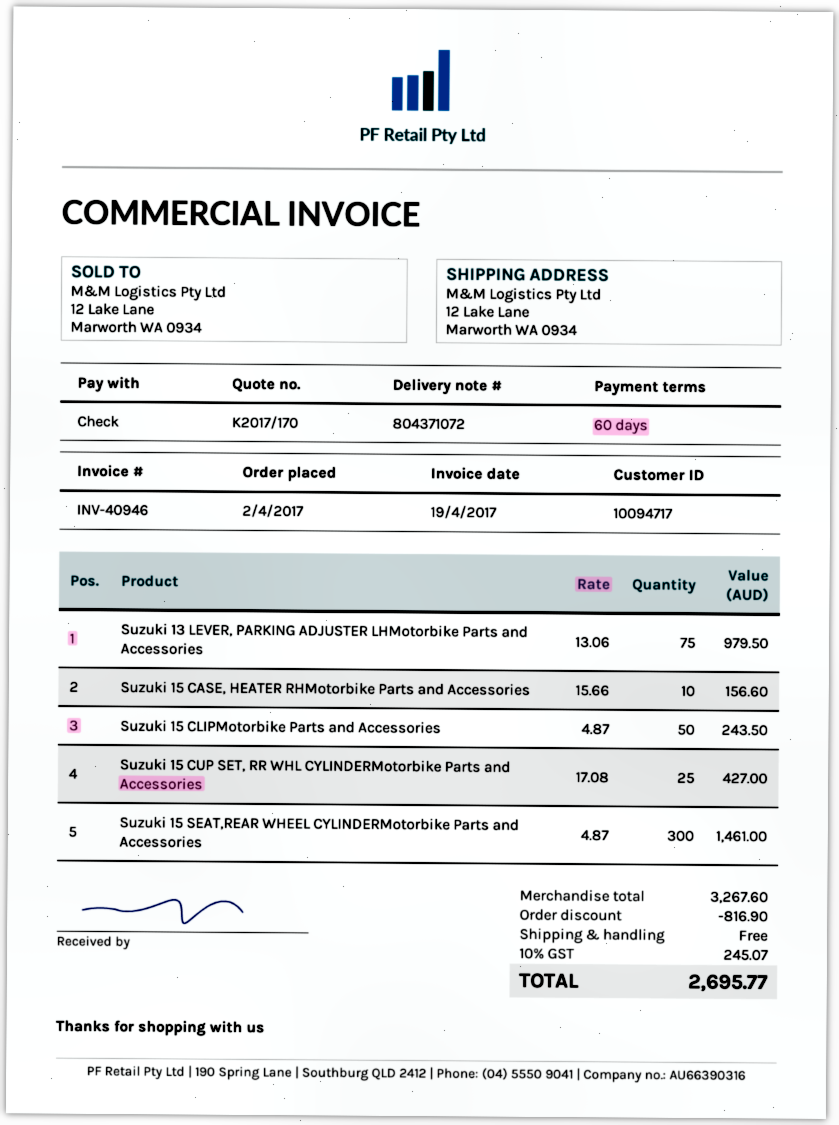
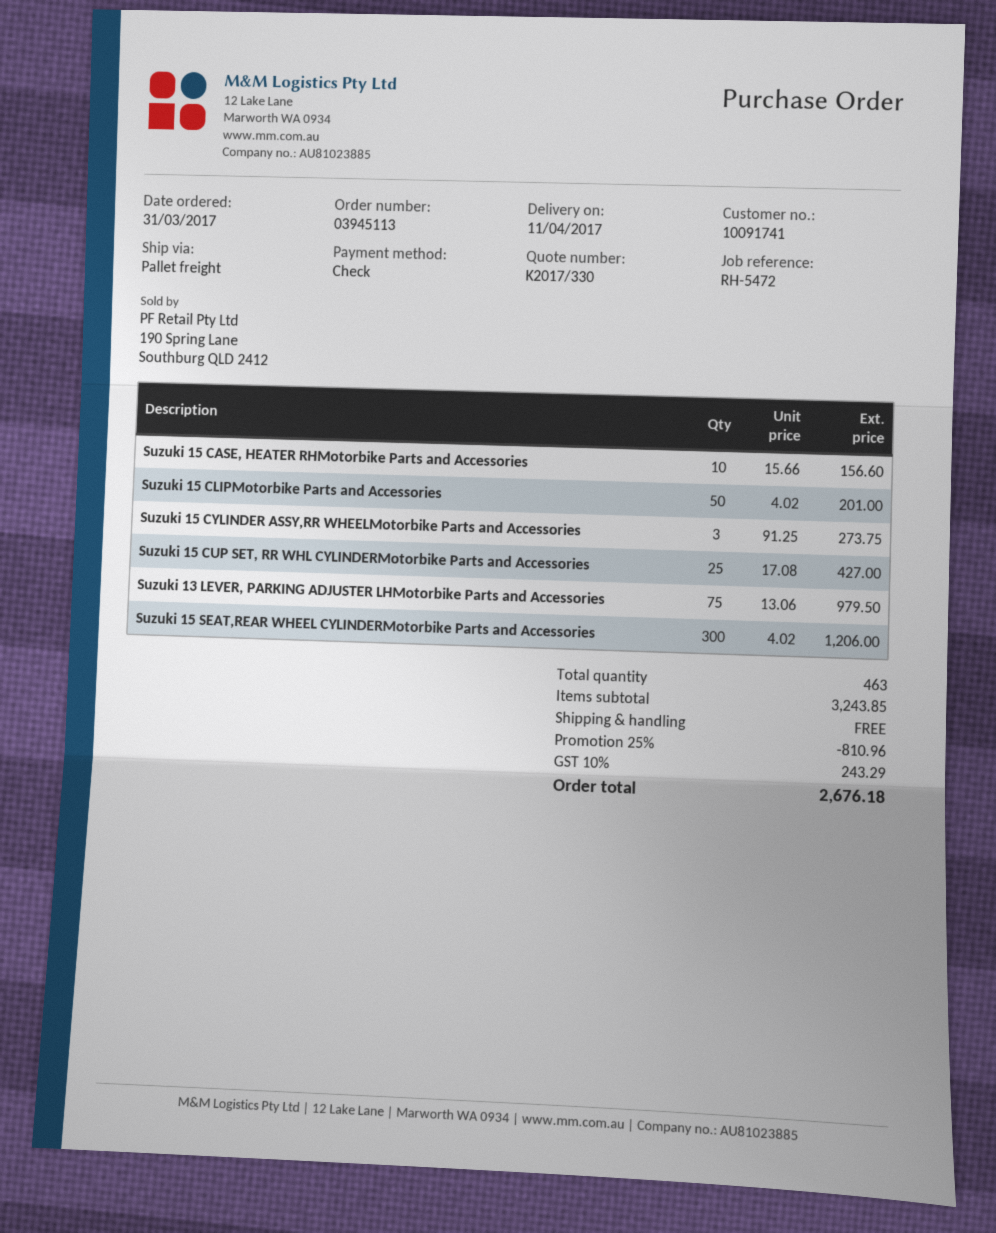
quote number: K2017/170 -> K2017/330
order date: 2017-04-02 -> 2017-03-31
customer number: 10094717 -> 10091741
Suzuki 15 CLIPMotorbike Parts and Accessories: 50 x 4.87 = 243.50 -> 50 x 4.02 = 201.00
Suzuki 15 SEAT,REAR WHEEL CYLINDERMotorbike Parts and Accessories: 300 x 4.87 = 1461.00 -> 300 x 4.02 = 1206.00
Suzuki 15 CYLINDER ASSY,RR WHEELMotorbike Parts and Accessories: none -> 3 x 91.25 = 273.75
subtotal: 3267.60 -> 3243.85
discount: 816.90 -> 810.96
tax: 10% = 245.07 -> 10% = 243.29
total: 2695.77 -> 2676.18

